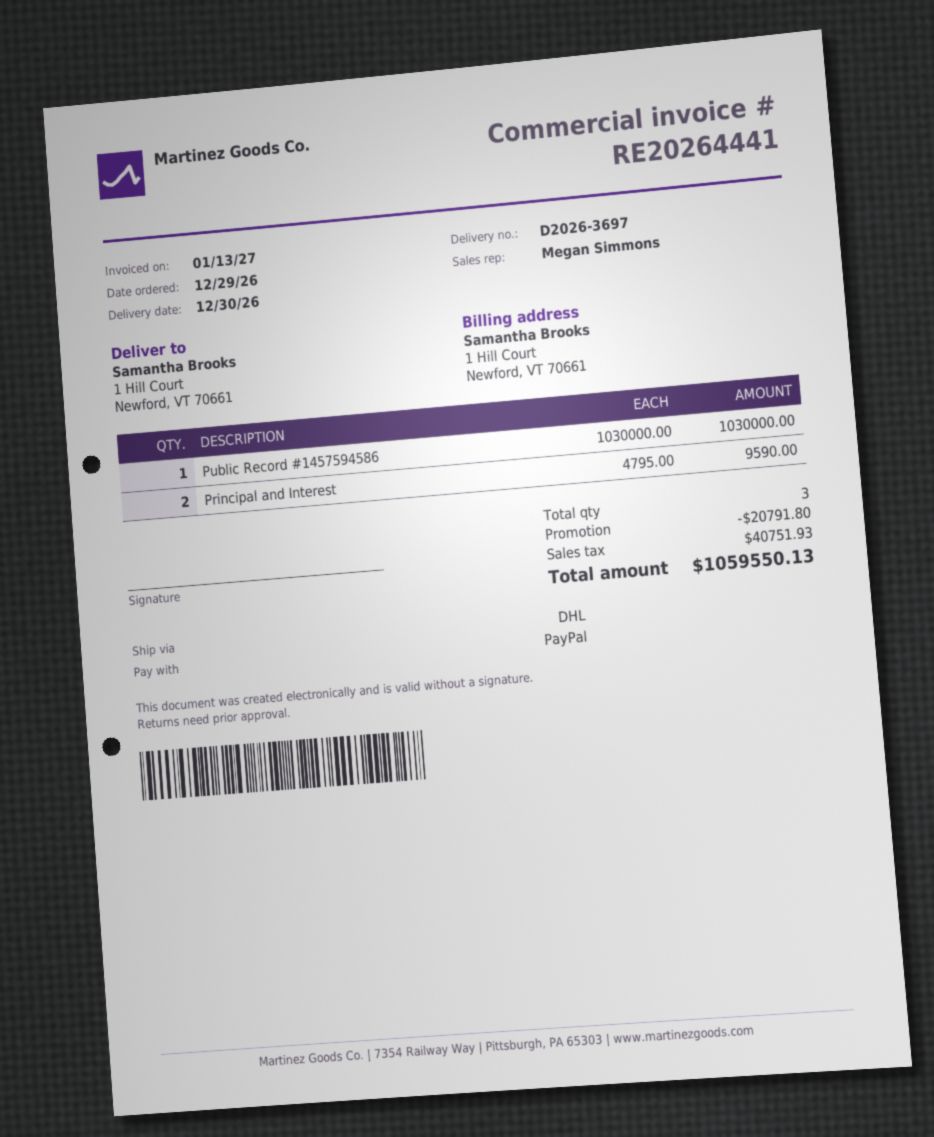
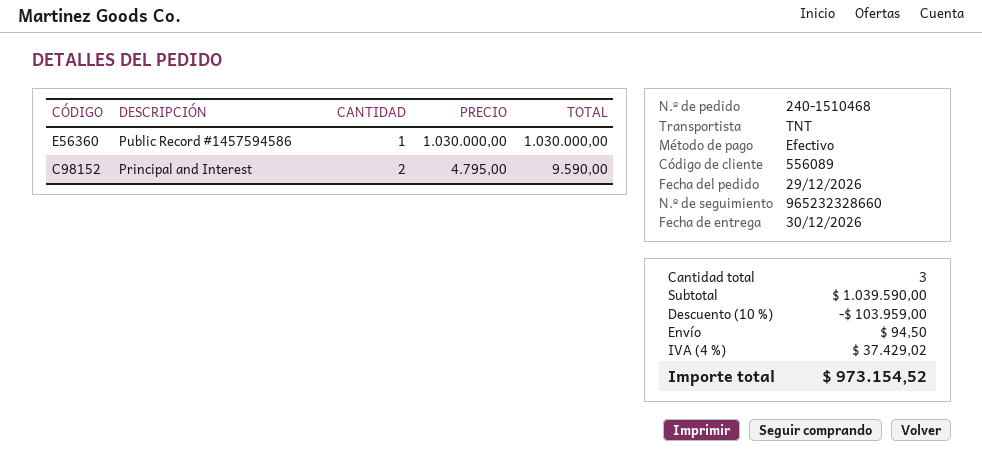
payment method: PayPal -> cash
shipping method: DHL -> TNT
discount: 20791.80 -> 103959.00
shipping: none -> 94.50
tax: 40751.93 -> 37429.02
total: 1059550.13 -> 973154.52

